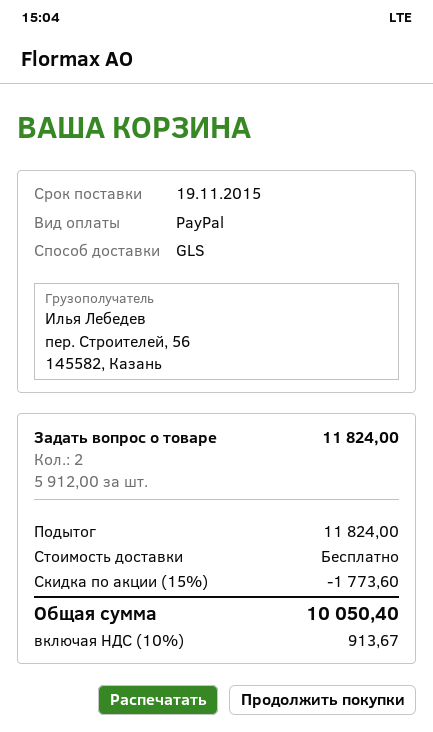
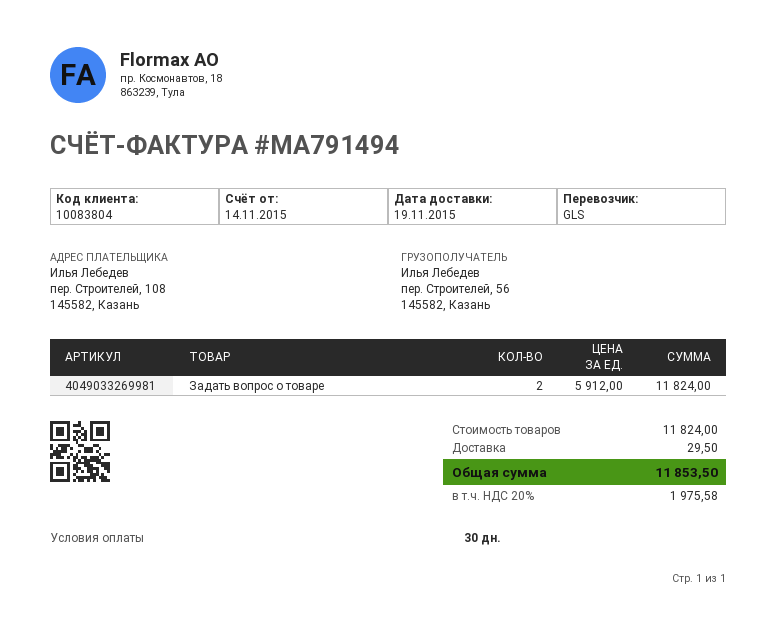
discount: 15% = 1773.60 -> none
shipping: 0.00 -> 29.50
tax: 10% = 913.67 -> 20% = 1975.58
total: 10050.40 -> 11853.50

